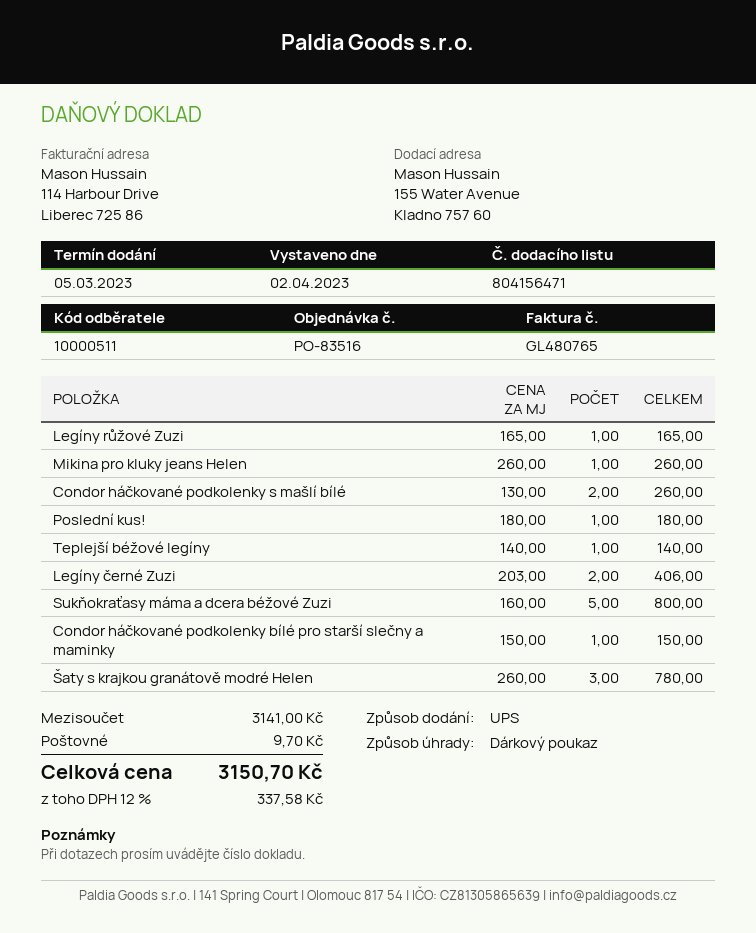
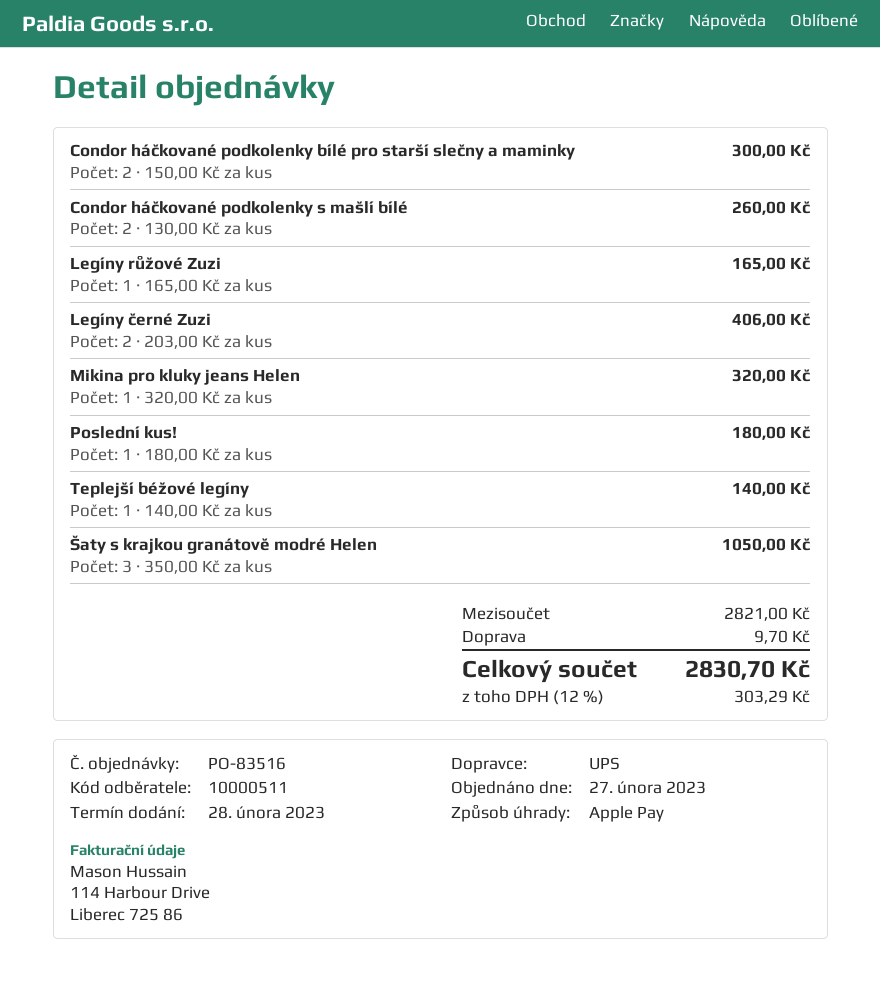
delivery date: 2023-03-05 -> 2023-02-28
payment method: gift card -> Apple Pay
Mikina pro kluky jeans Helen: 1 x 260.00 = 260.00 -> 1 x 320.00 = 320.00
Sukňokraťasy máma a dcera béžové Zuzi: 5 x 160.00 = 800.00 -> none
Condor háčkované podkolenky bílé pro starší slečny a maminky: 1 x 150.00 = 150.00 -> 2 x 150.00 = 300.00
Šaty s krajkou granátově modré Helen: 3 x 260.00 = 780.00 -> 3 x 350.00 = 1050.00
subtotal: 3141.00 -> 2821.00
tax: 12% = 337.58 -> 12% = 303.29
total: 3150.70 -> 2830.70

